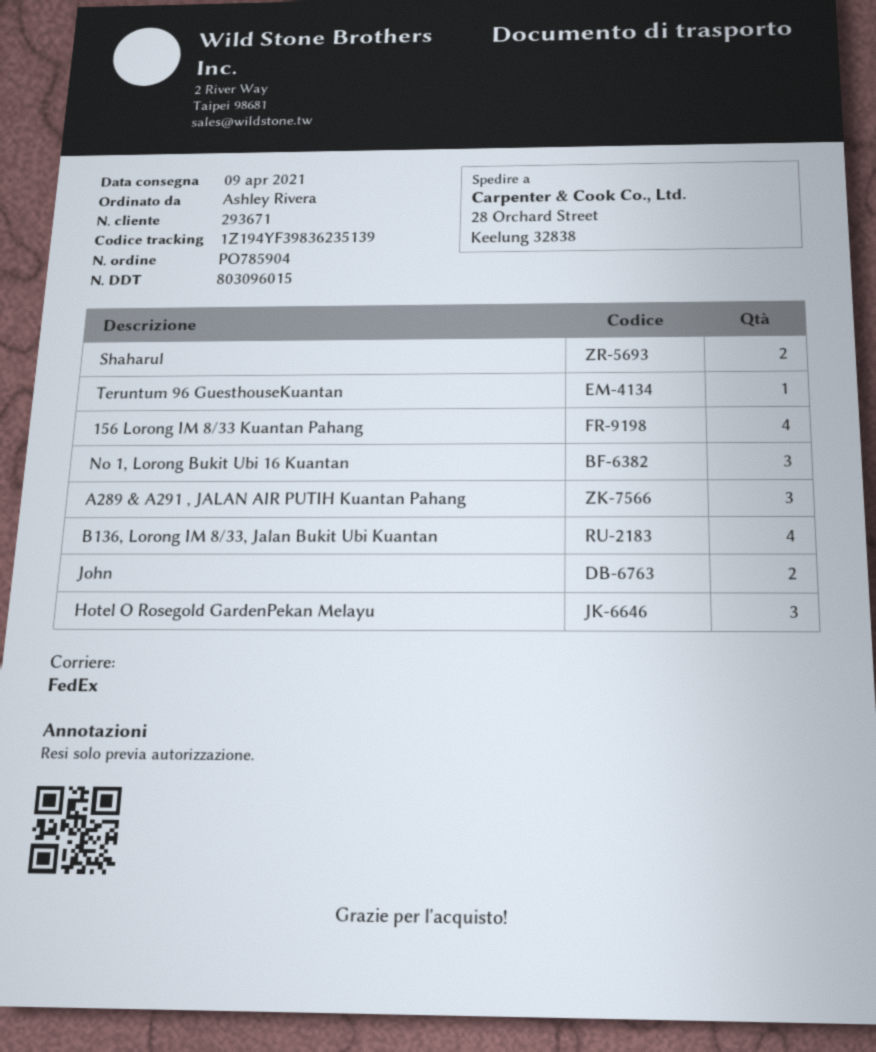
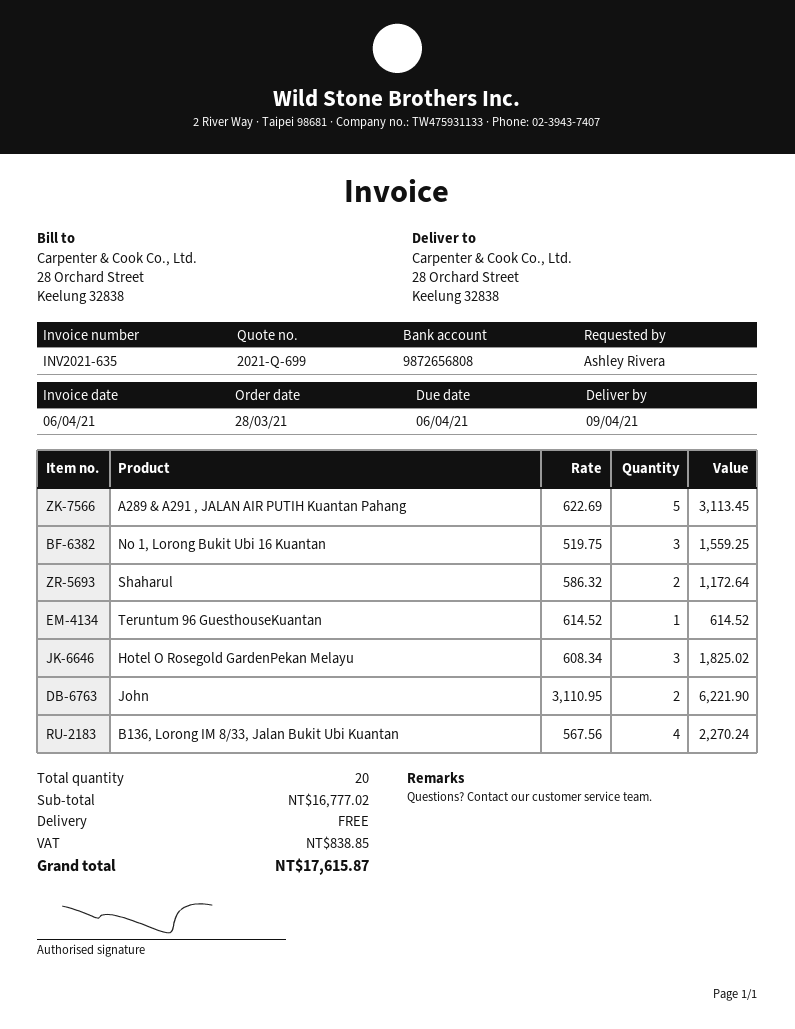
156 Lorong IM 8/33 Kuantan Pahang: 4 -> none
A289 & A291 , JALAN AIR PUTIH Kuantan Pahang: 3 -> 5

